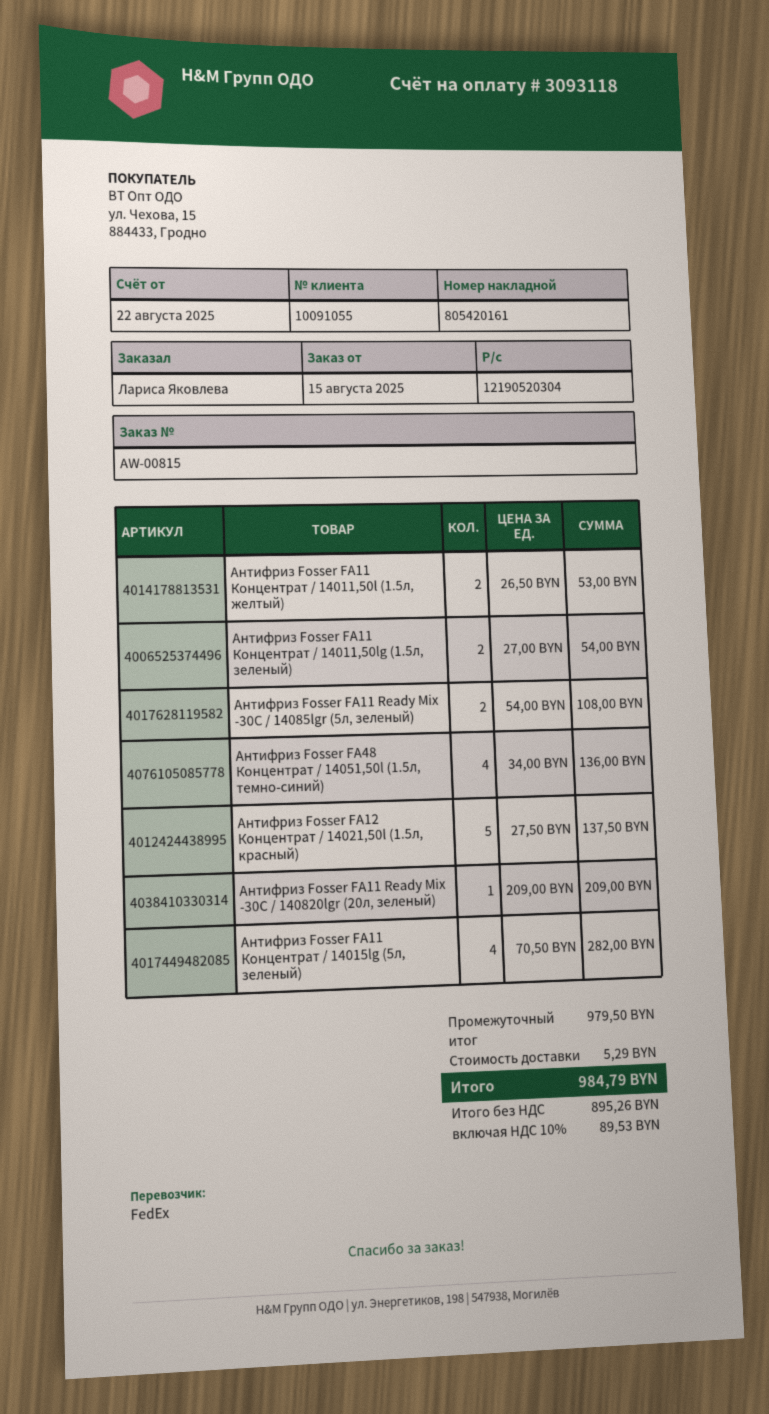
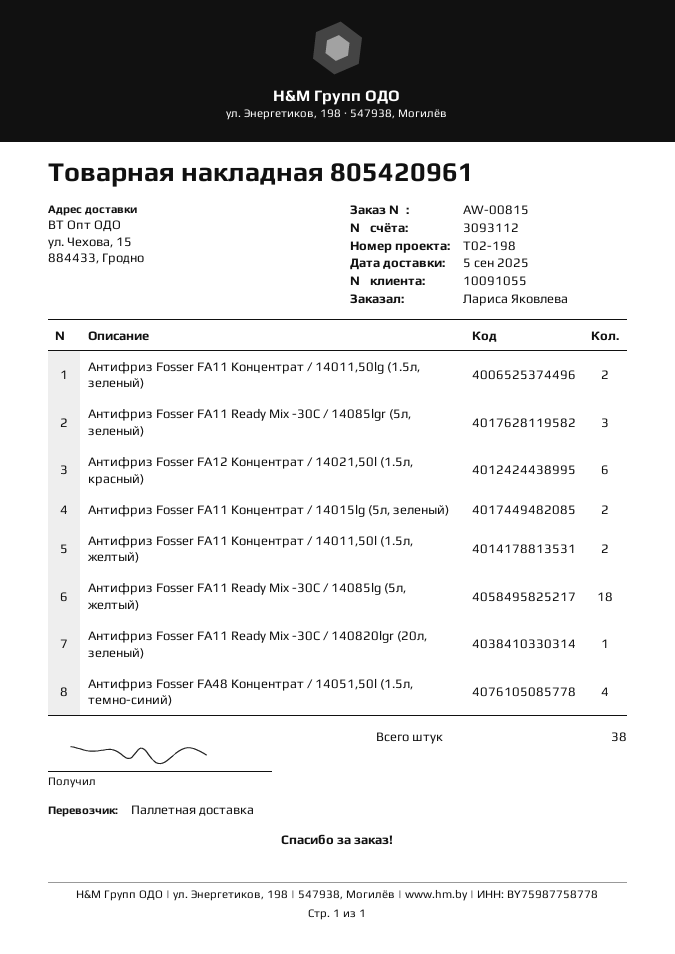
delivery note number: 805420161 -> 805420961
invoice number: 3093118 -> 3093112
shipping method: FedEx -> pallet freight
Антифриз Fosser FA11 Ready Mix -30C / 14085lgr (5л, зеленый): 2 -> 3
Антифриз Fosser FA12 Концентрат / 14021,50l (1.5л, красный): 5 -> 6
Антифриз Fosser FA11 Концентрат / 14015lg (5л, зеленый): 4 -> 2
Антифриз Fosser FA11 Ready Mix -30C / 14085lg (5л, желтый): none -> 18

